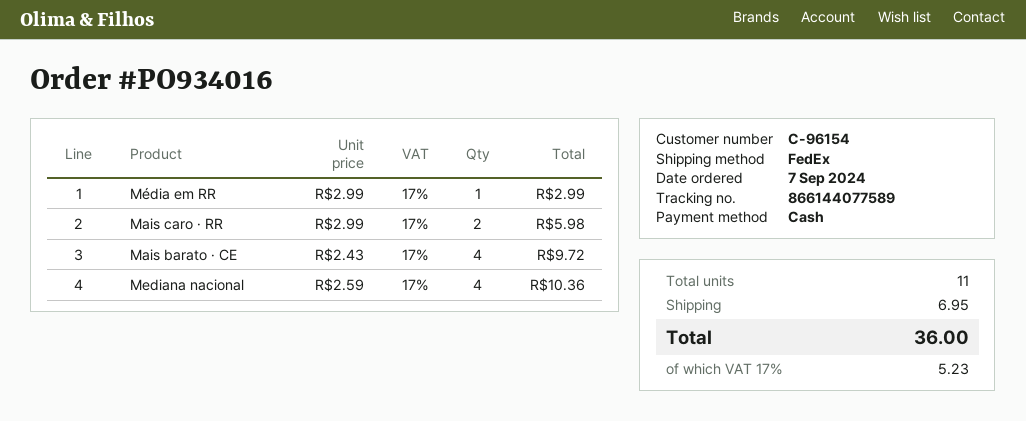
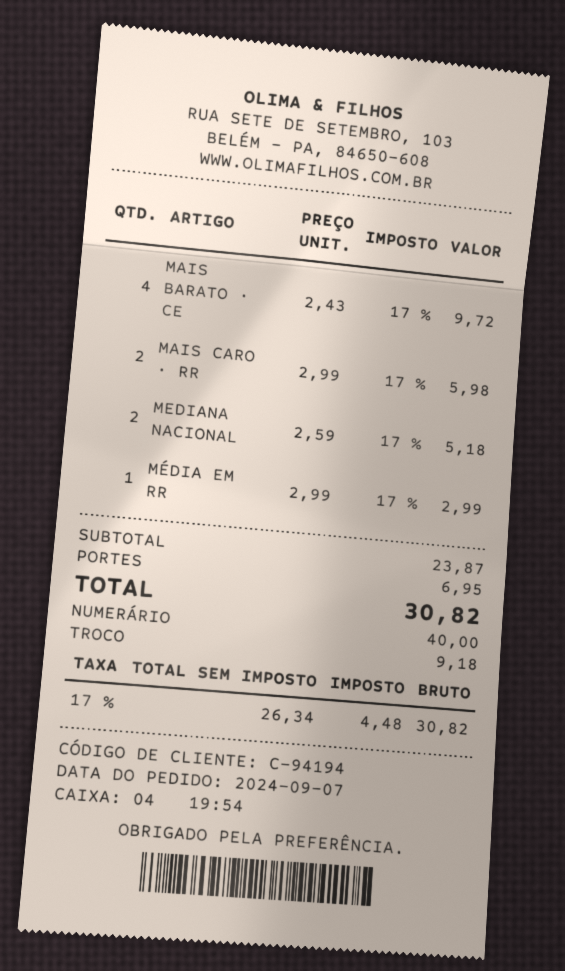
customer number: C-96154 -> C-94194
Mediana nacional: 4 x 2.59 = 10.36 -> 2 x 2.59 = 5.18
tax: 17% = 5.23 -> 17% = 4.48
total: 36.00 -> 30.82

